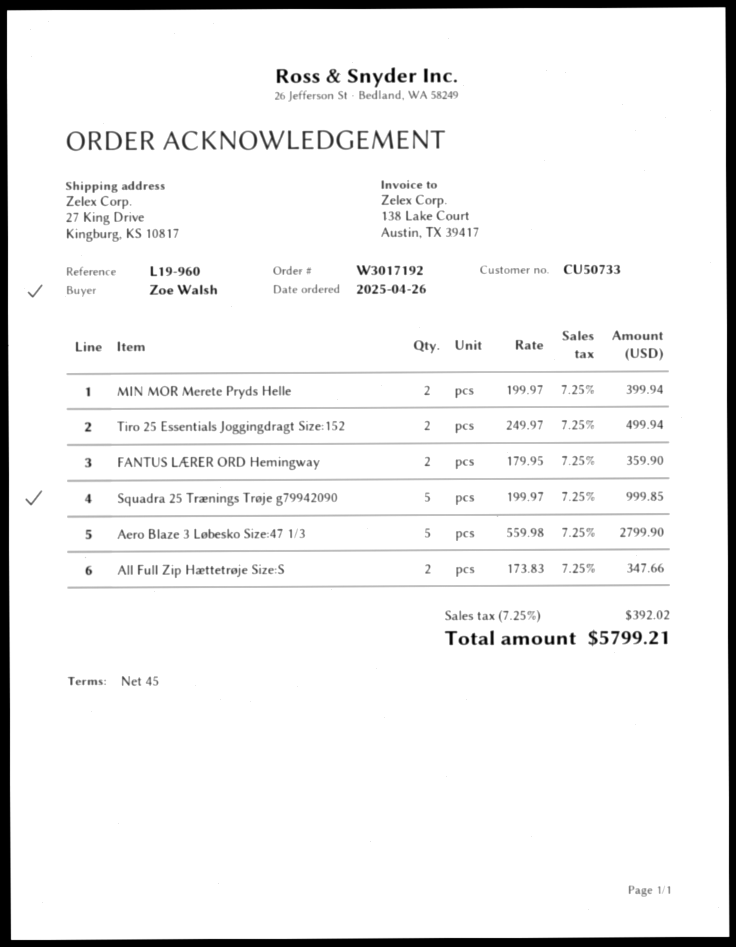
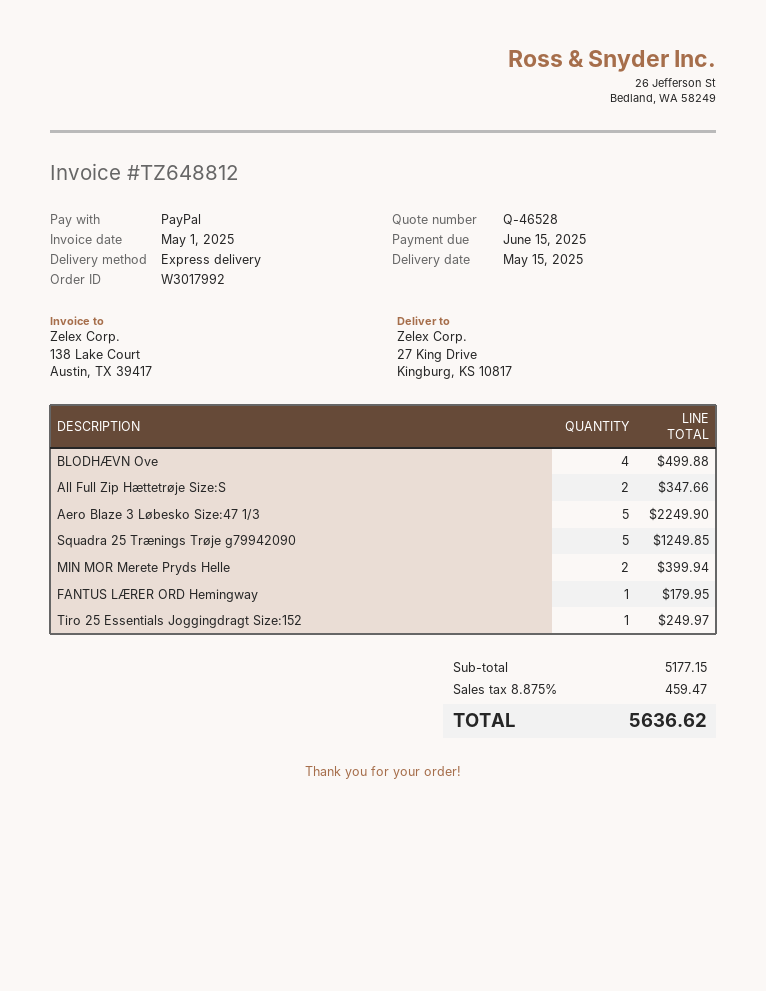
order number: W3017192 -> W3017992
Tiro 25 Essentials Joggingdragt Size:152: 2 for 499.94 -> 1 for 249.97
FANTUS LÆRER ORD Hemingway: 2 for 359.90 -> 1 for 179.95
Squadra 25 Trænings Trøje g79942090: 5 for 999.85 -> 5 for 1249.85
Aero Blaze 3 Løbesko Size:47 1/3: 5 for 2799.90 -> 5 for 2249.90
BLODHÆVN Ove: none -> 4 for 499.88
tax: 7.25% = 392.02 -> 8.875% = 459.47
total: 5799.21 -> 5636.62

